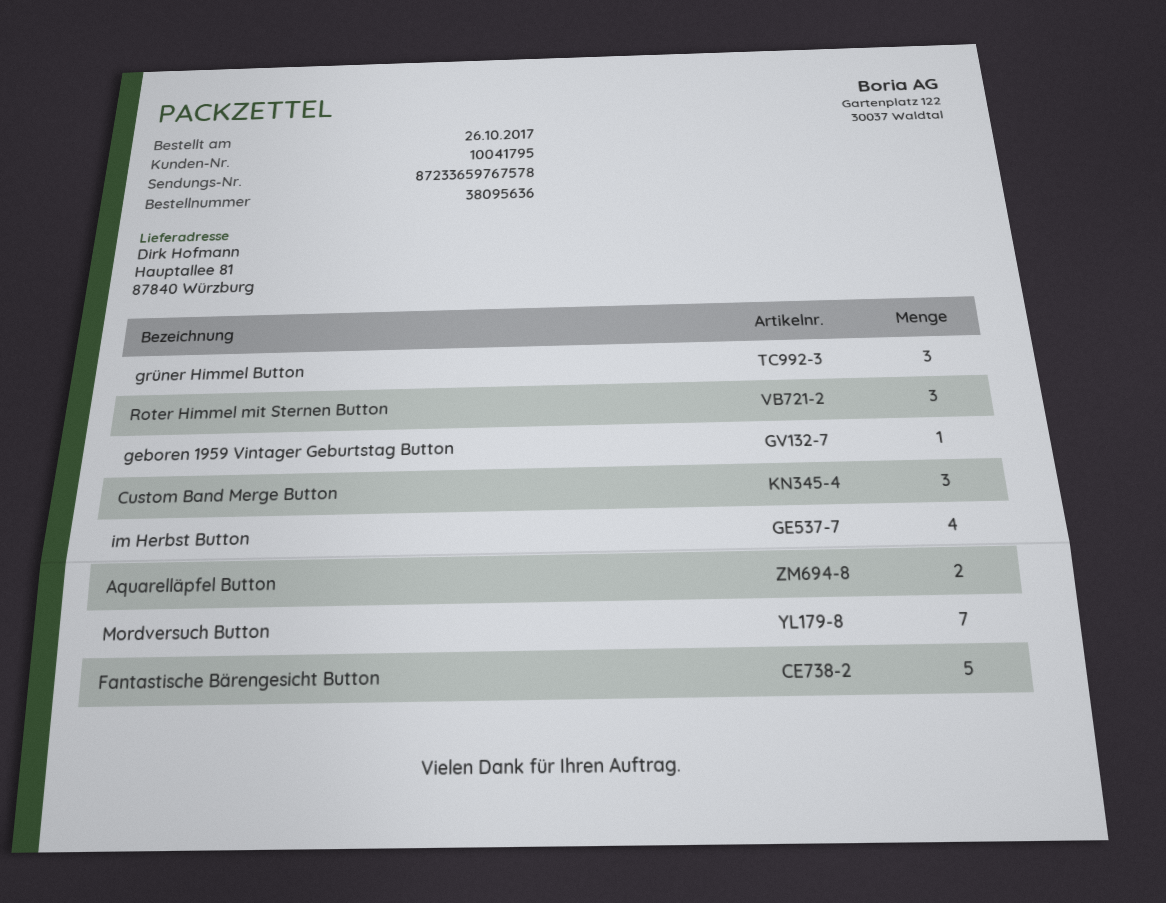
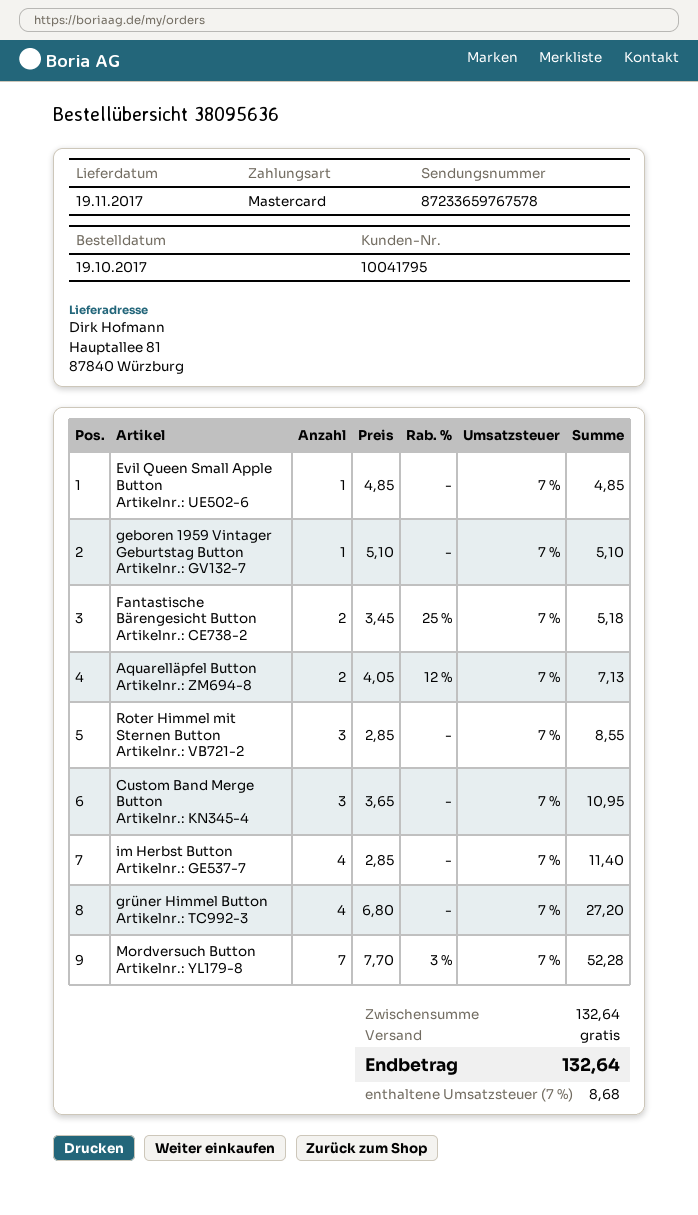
order date: 2017-10-26 -> 2017-10-19
grüner Himmel Button: 3 -> 4
Fantastische Bärengesicht Button: 5 -> 2
Evil Queen Small Apple Button: none -> 1

